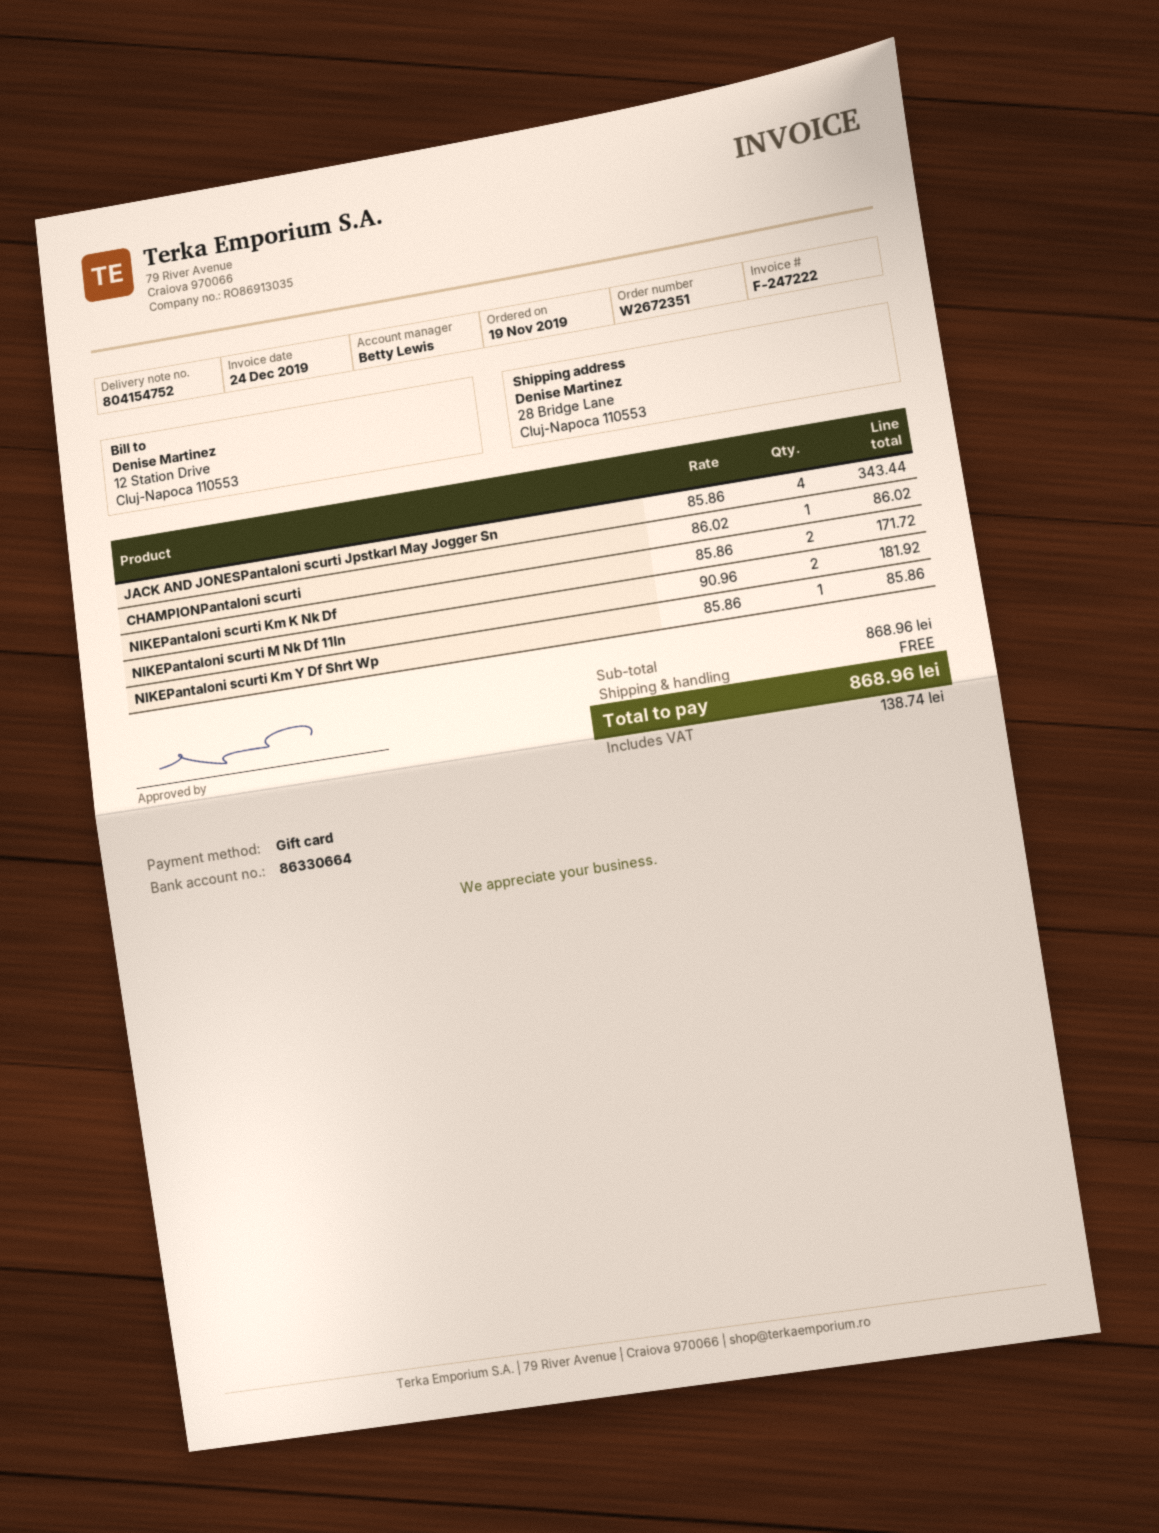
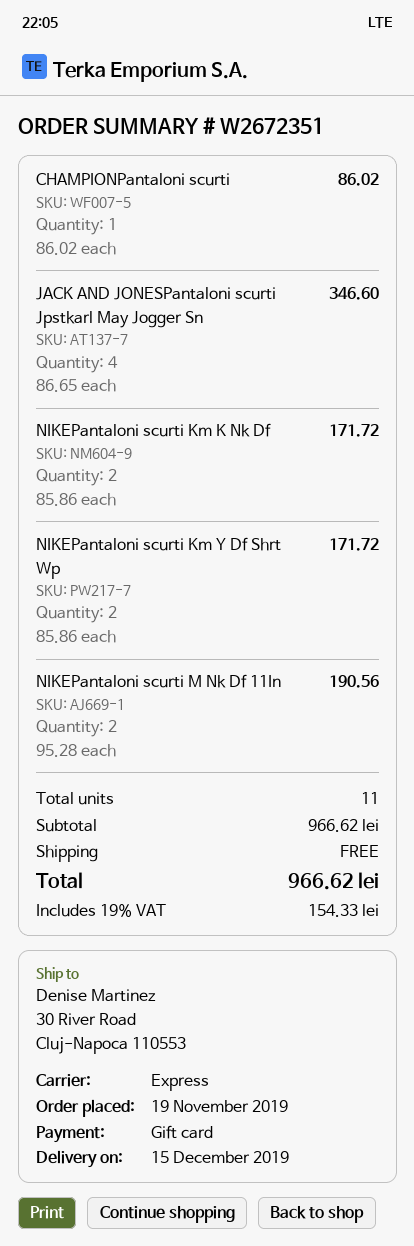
ship to: 28 Bridge Lane, Cluj-Napoca 110553 -> 30 River Road, Cluj-Napoca 110553
JACK AND JONESPantaloni scurti Jpstkarl May Jogger Sn: 4 x 85.86 = 343.44 -> 4 x 86.65 = 346.60
NIKEPantaloni scurti M Nk Df 11In: 2 x 90.96 = 181.92 -> 2 x 95.28 = 190.56
NIKEPantaloni scurti Km Y Df Shrt Wp: 1 x 85.86 = 85.86 -> 2 x 85.86 = 171.72
subtotal: 868.96 -> 966.62
tax: 138.74 -> 154.33
total: 868.96 -> 966.62

